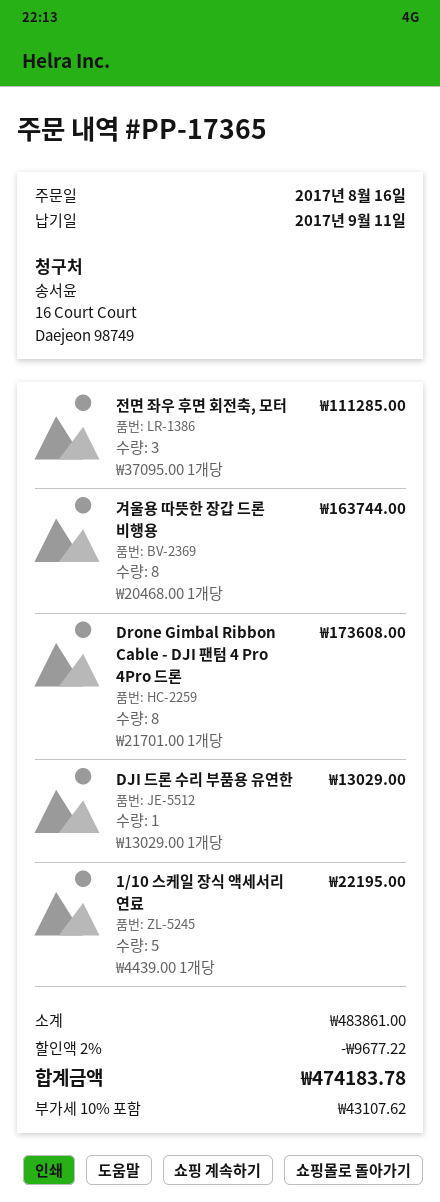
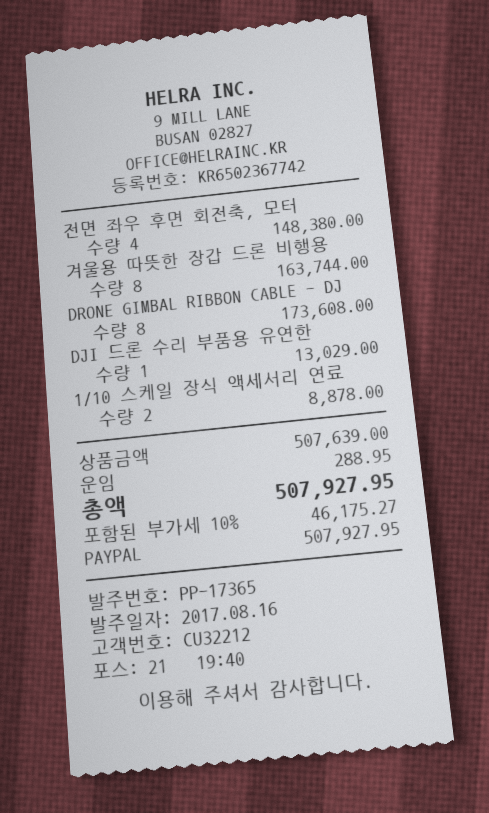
전면 좌우 후면 회전축, 모터: 3 for 111285.00 -> 4 for 148380.00
1/10 스케일 장식 액세서리 연료: 5 for 22195.00 -> 2 for 8878.00
subtotal: 483861.00 -> 507639.00
discount: 2% = 9677.22 -> none
shipping: none -> 288.95
tax: 10% = 43107.62 -> 10% = 46175.27
total: 474183.78 -> 507927.95

